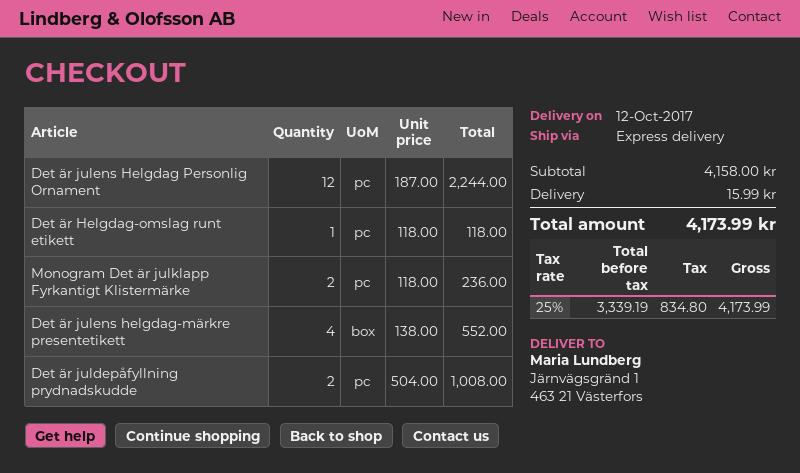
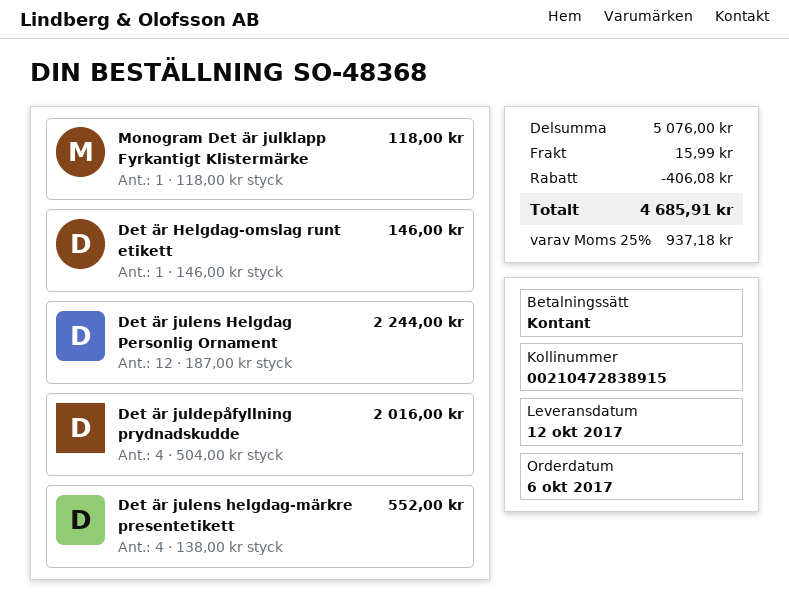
Det är Helgdag-omslag runt etikett: 1 x 118.00 = 118.00 -> 1 x 146.00 = 146.00
Monogram Det är julklapp Fyrkantigt Klistermärke: 2 x 118.00 = 236.00 -> 1 x 118.00 = 118.00
Det är juldepåfyllning prydnadskudde: 2 x 504.00 = 1008.00 -> 4 x 504.00 = 2016.00
subtotal: 4158.00 -> 5076.00
discount: none -> 406.08
tax: 25% = 834.80 -> 25% = 937.18
total: 4173.99 -> 4685.91

